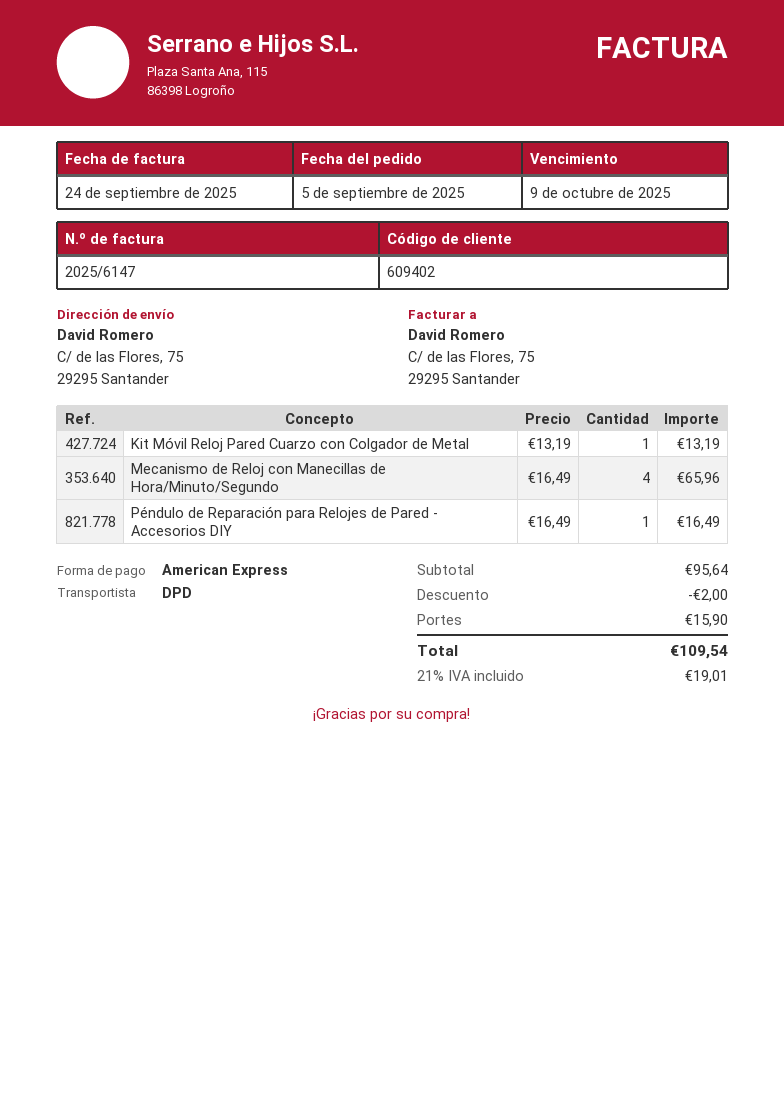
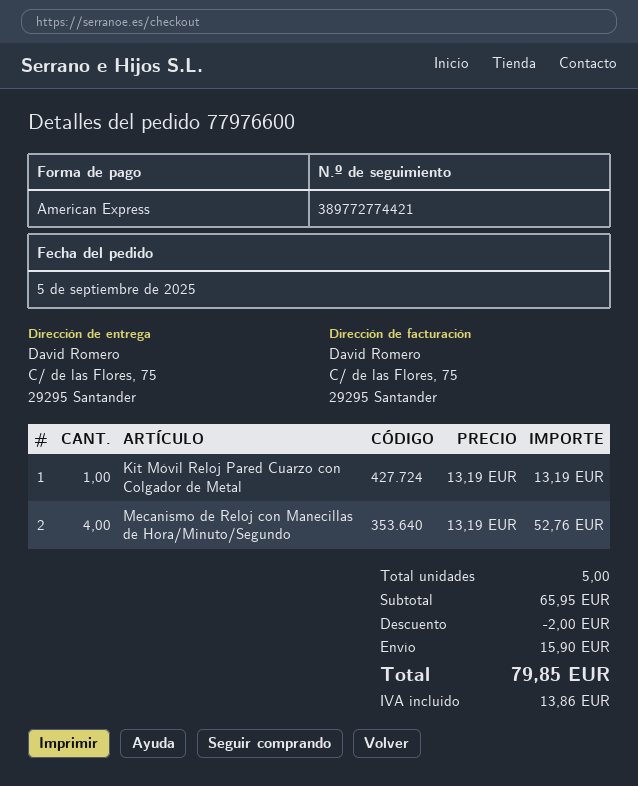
Mecanismo de Reloj con Manecillas de Hora/Minuto/Segundo: 4 x 16.49 = 65.96 -> 4 x 13.19 = 52.76
Péndulo de Reparación para Relojes de Pared - Accesorios DIY: 1 x 16.49 = 16.49 -> none
subtotal: 95.64 -> 65.95
tax: 19.01 -> 13.86
total: 109.54 -> 79.85

